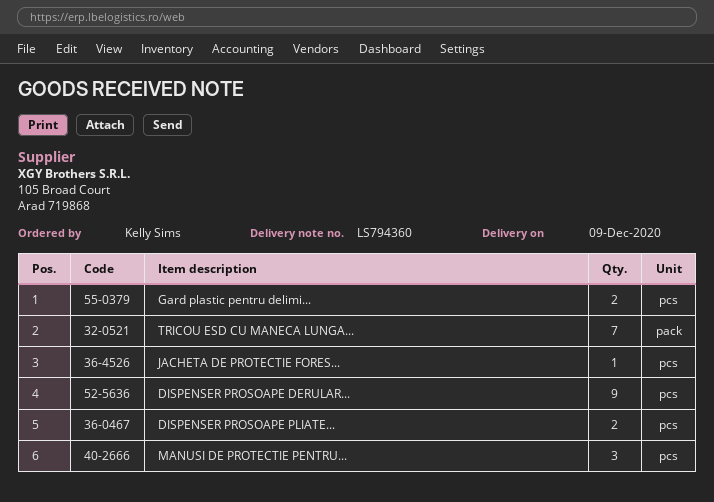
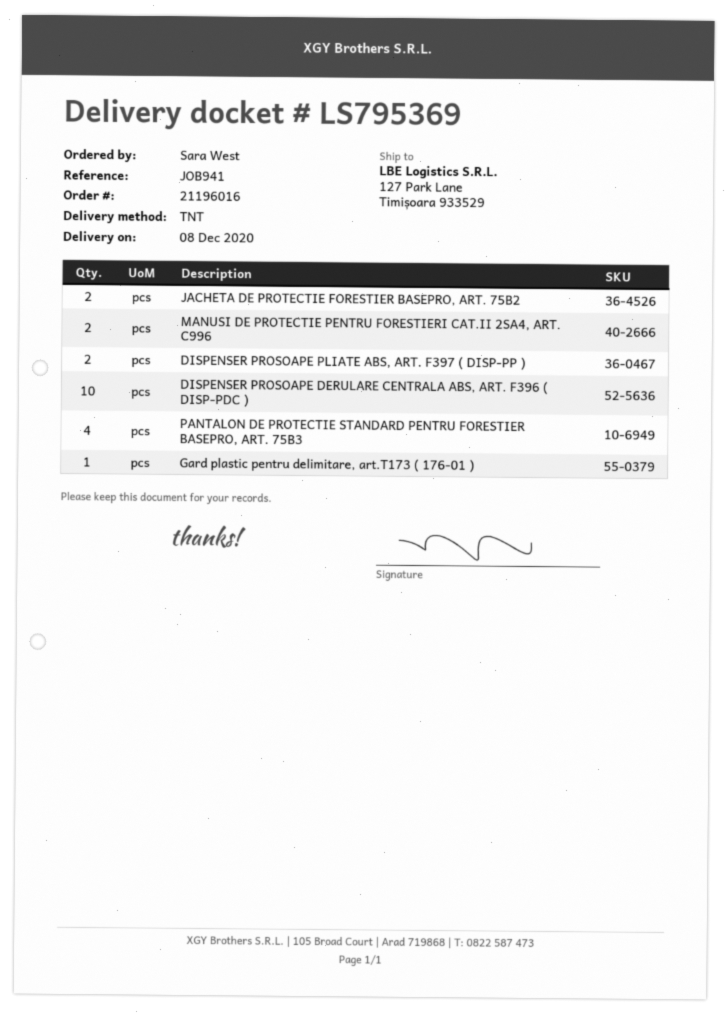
delivery note number: LS794360 -> LS795369
delivery date: 2020-12-09 -> 2020-12-08
ordered by: Kelly Sims -> Sara West
Gard plastic pentru delimi...: 2 -> 1
TRICOU ESD CU MANECA LUNGA...: 7 -> none
JACHETA DE PROTECTIE FORES...: 1 -> 2
DISPENSER PROSOAPE DERULAR...: 9 -> 10
MANUSI DE PROTECTIE PENTRU...: 3 -> 2
PANTALON DE PROTECTIE STANDARD PENTRU FORESTIER BASEPRO, ART. 75B3: none -> 4

